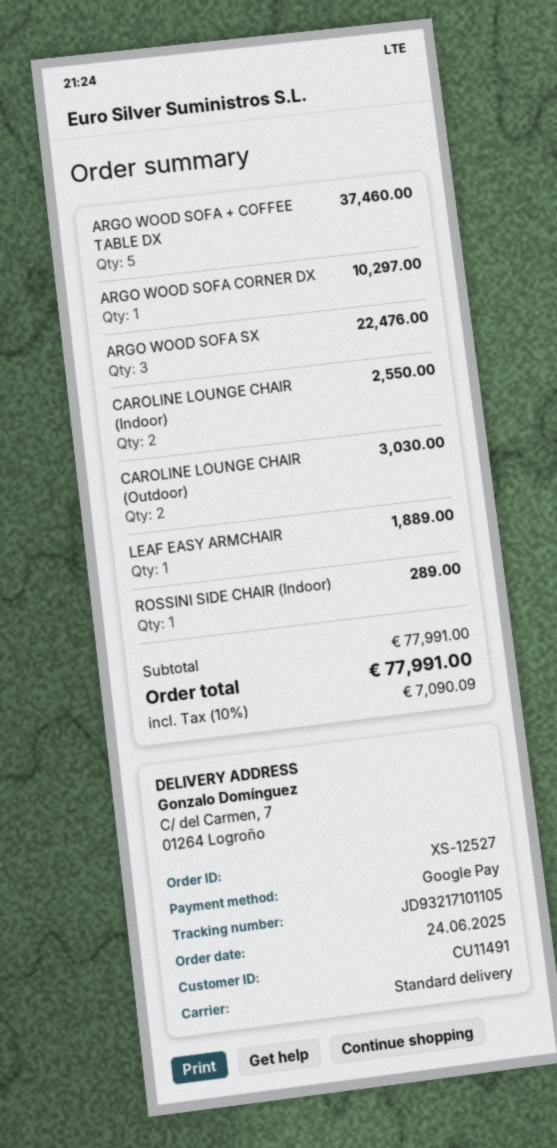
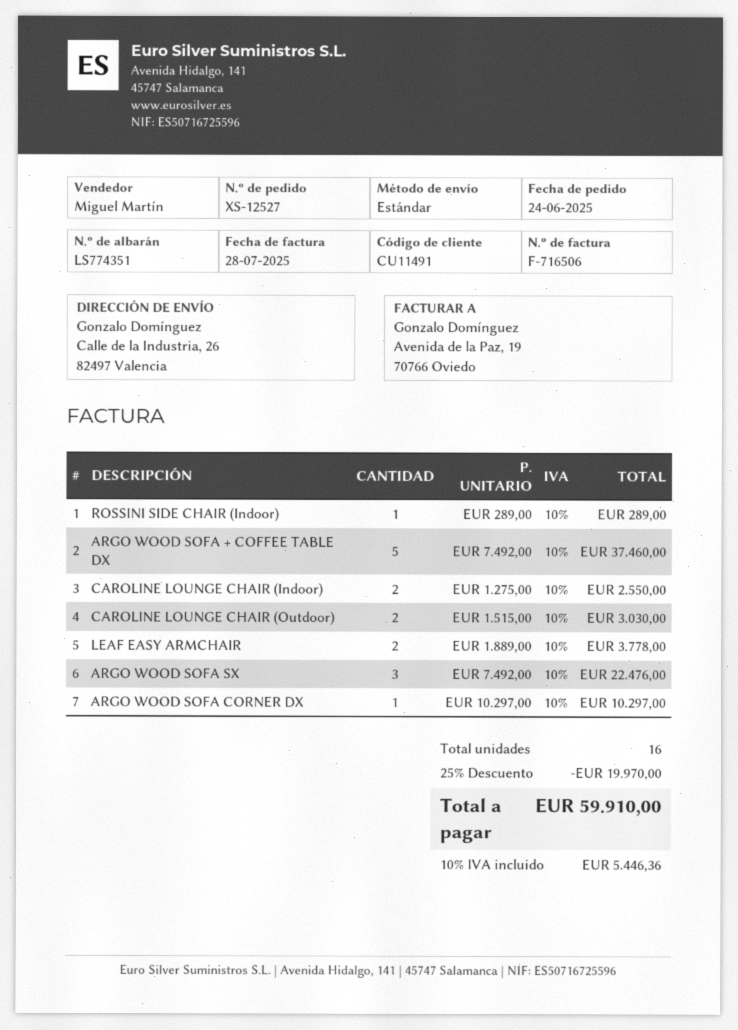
ship to: C/ del Carmen, 7, 01264 Logroño -> Calle de la Industria, 26, 82497 Valencia
LEAF EASY ARMCHAIR: 1 for 1889.00 -> 2 for 3778.00
discount: none -> 25% = 19970.00
tax: 10% = 7090.09 -> 10% = 5446.36
total: 77991.00 -> 59910.00

